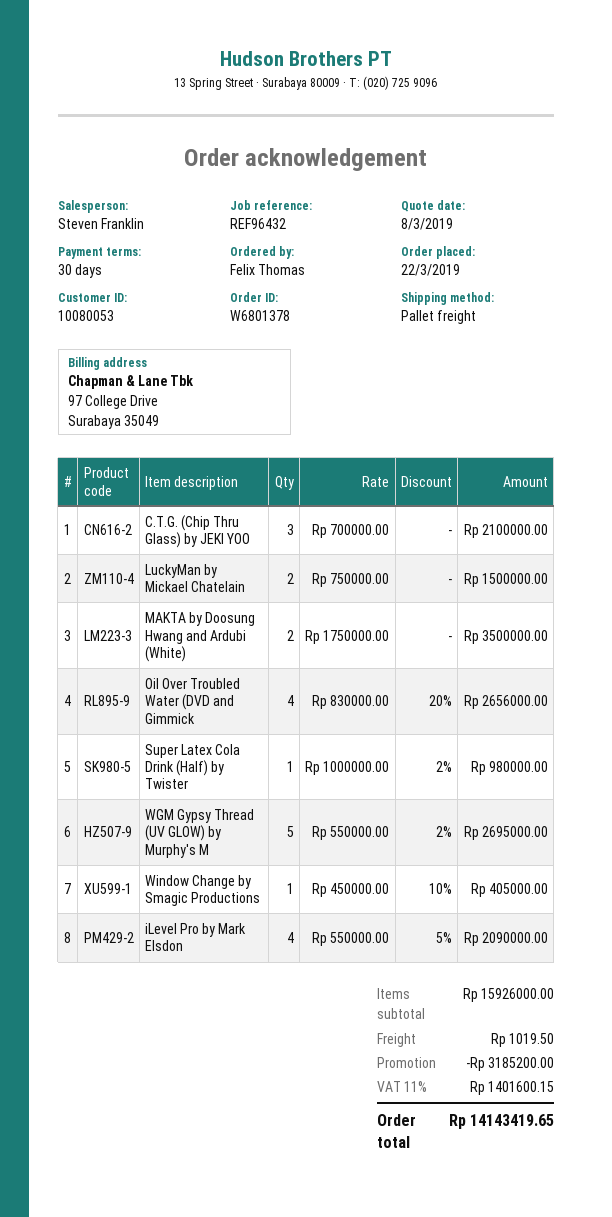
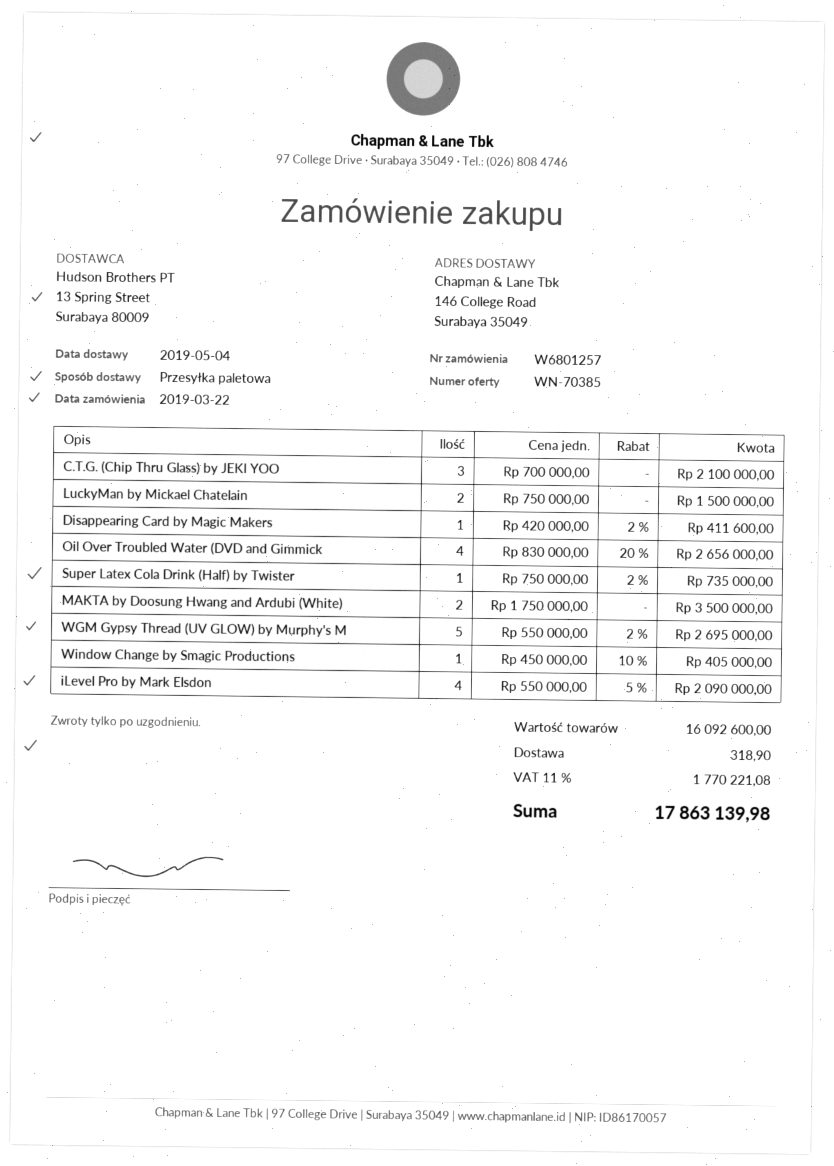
order number: W6801378 -> W6801257
Super Latex Cola Drink (Half) by Twister: 1 x 1000000.00 - 2% = 980000.00 -> 1 x 750000.00 - 2% = 735000.00
Disappearing Card by Magic Makers: none -> 1 x 420000.00 - 2% = 411600.00
subtotal: 15926000.00 -> 16092600.00
discount: 3185200.00 -> none
shipping: 1019.50 -> 318.90
tax: 11% = 1401600.15 -> 11% = 1770221.08
total: 14143419.65 -> 17863139.98

